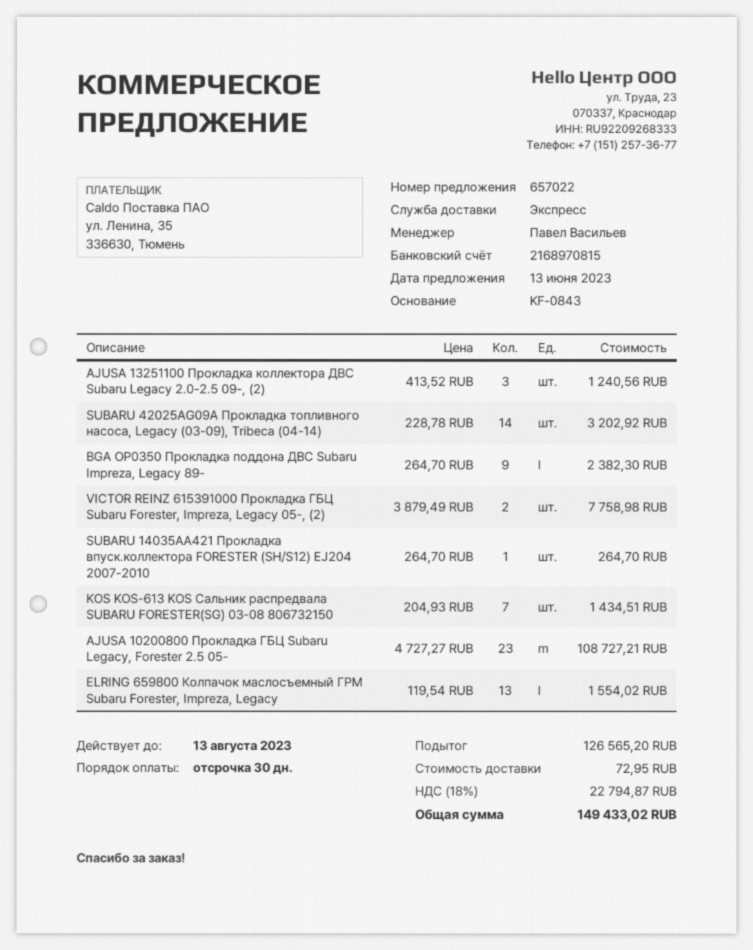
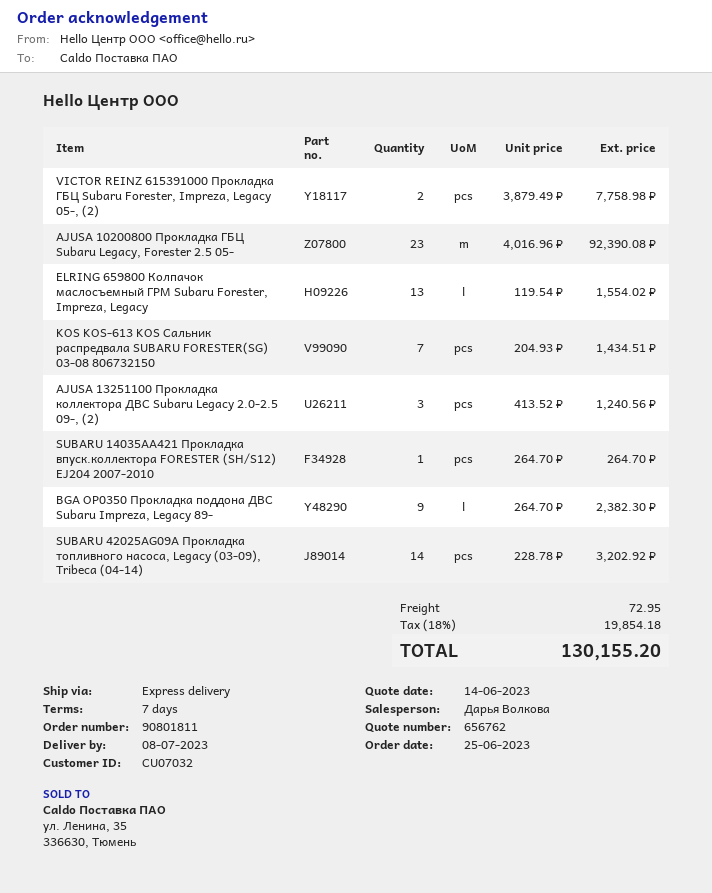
quote number: 657022 -> 656762
quote date: 2023-06-13 -> 2023-06-14
payment terms: 30 days -> 7 days
sales rep: Павел Васильев -> Дарья Волкова
AJUSA 10200800 Прокладка ГБЦ Subaru Legacy, Forester 2.5 05-: 23 x 4727.27 = 108727.21 -> 23 x 4016.96 = 92390.08
tax: 18% = 22794.87 -> 18% = 19854.18
total: 149433.02 -> 130155.20

